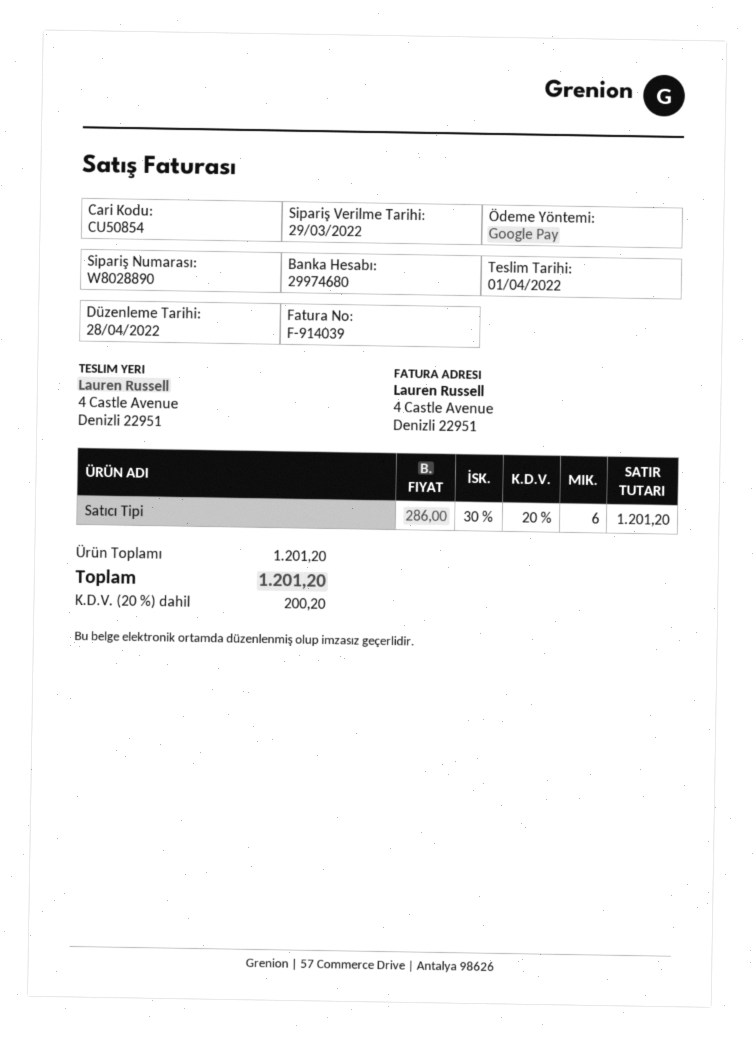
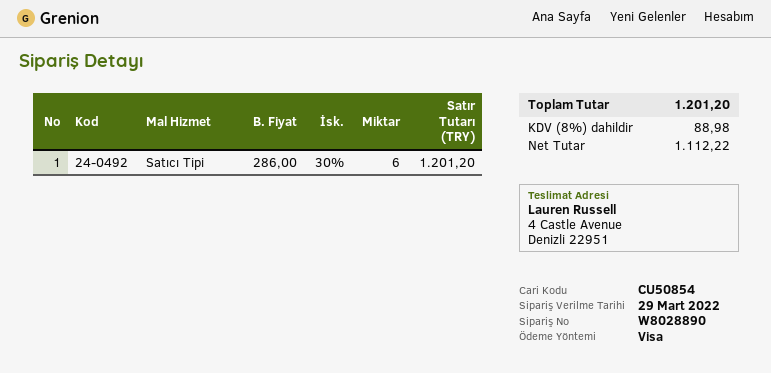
payment method: Google Pay -> Visa
tax: 20% = 200.20 -> 8% = 88.98

